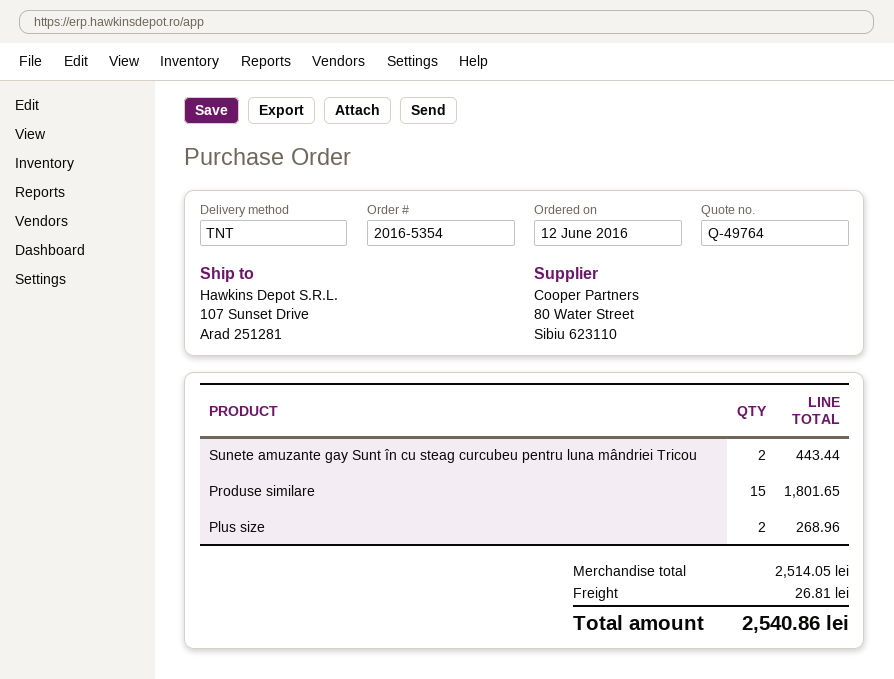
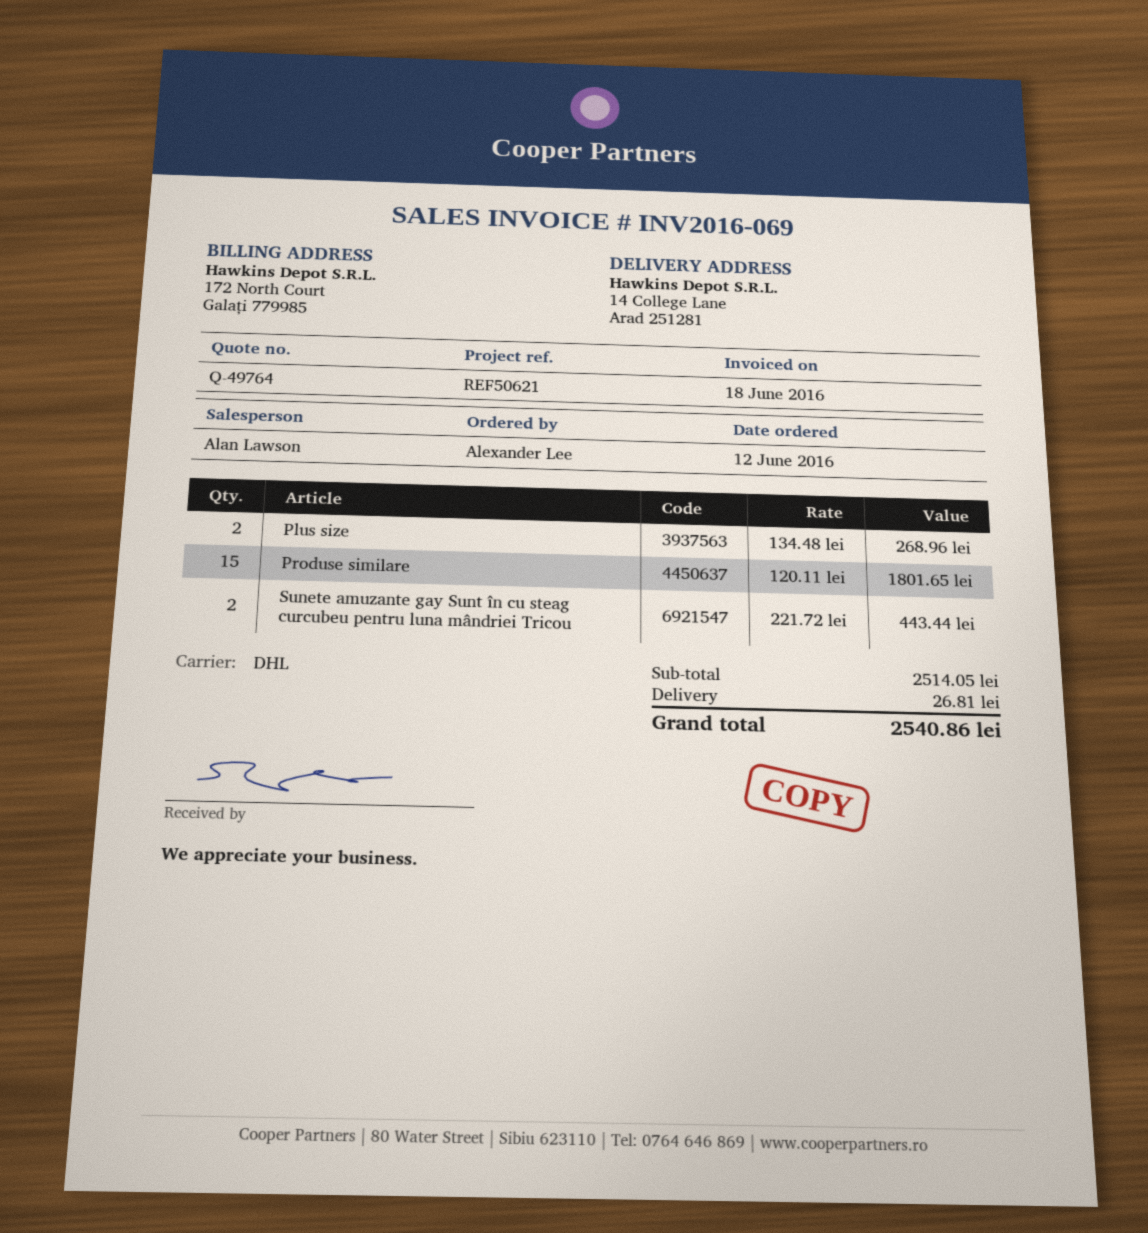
shipping method: TNT -> DHL
ship to: 107 Sunset Drive, Arad 251281 -> 14 College Lane, Arad 251281

